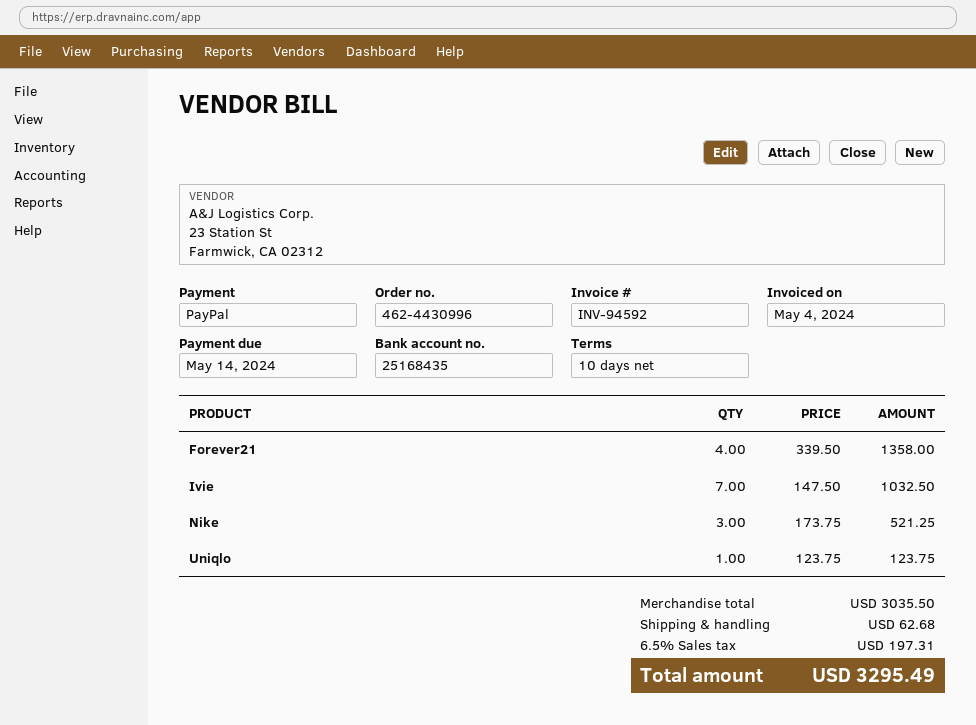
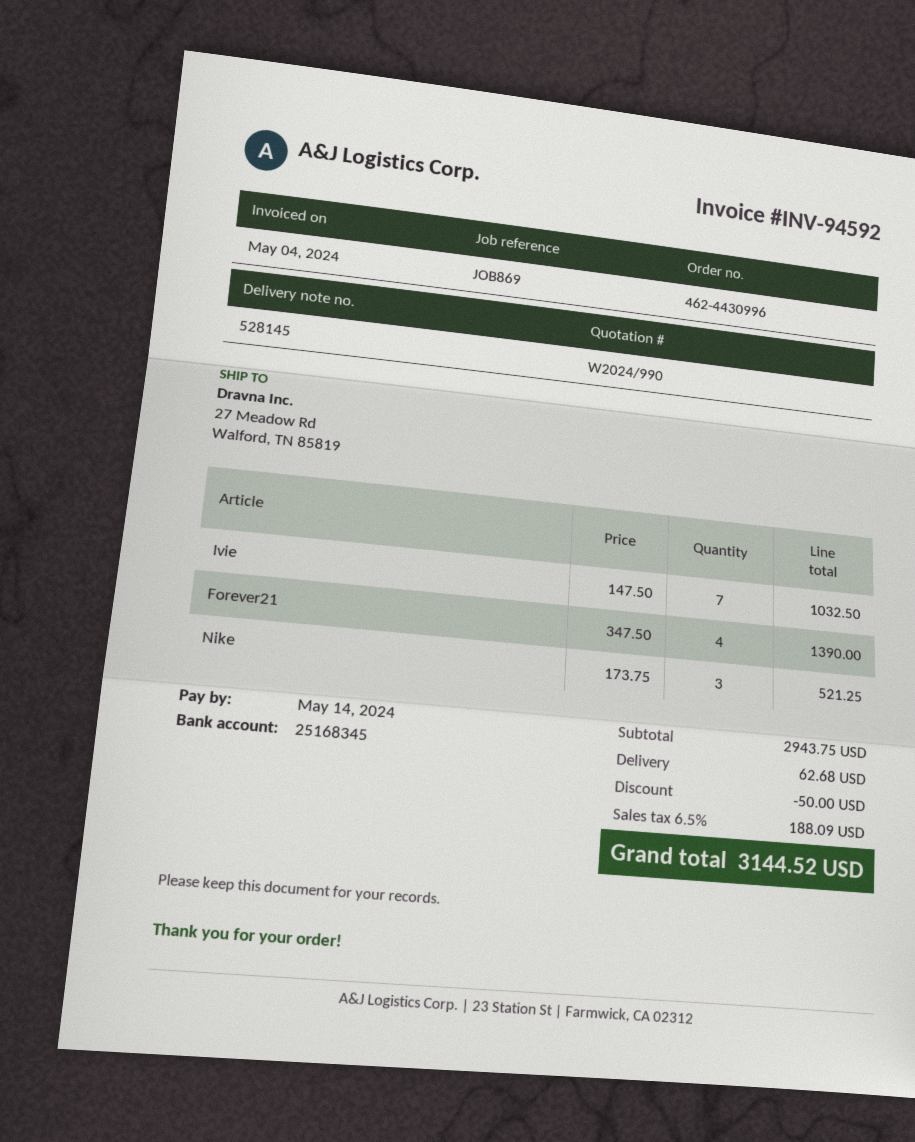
bank account: 25168435 -> 25168345
Forever21: 4 x 339.50 = 1358.00 -> 4 x 347.50 = 1390.00
Uniqlo: 1 x 123.75 = 123.75 -> none
subtotal: 3035.50 -> 2943.75
discount: none -> 50.00
tax: 6.5% = 197.31 -> 6.5% = 188.09
total: 3295.49 -> 3144.52

